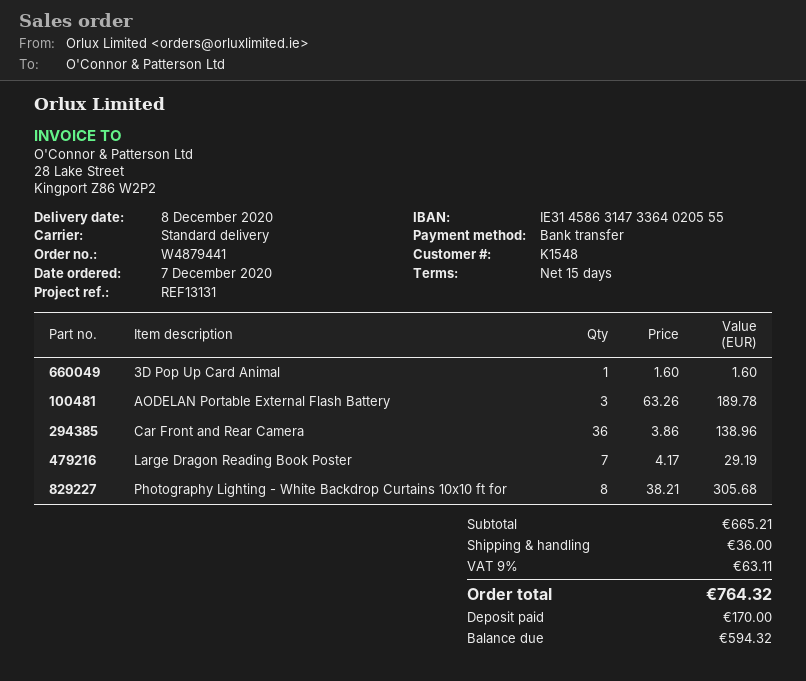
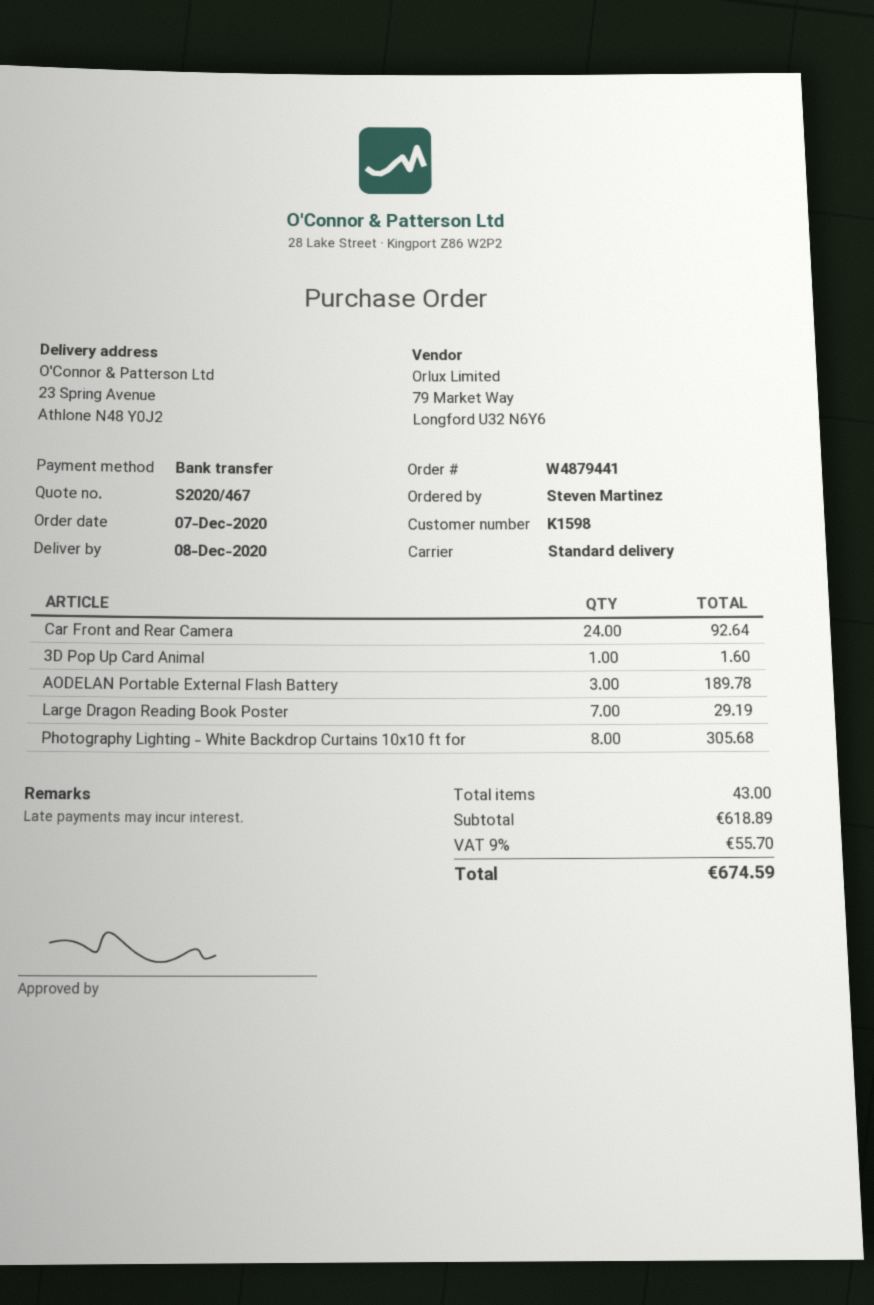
customer number: K1548 -> K1598
Car Front and Rear Camera: 36 for 138.96 -> 24 for 92.64
subtotal: 665.21 -> 618.89
shipping: 36.00 -> none
tax: 9% = 63.11 -> 9% = 55.70
total: 764.32 -> 674.59

